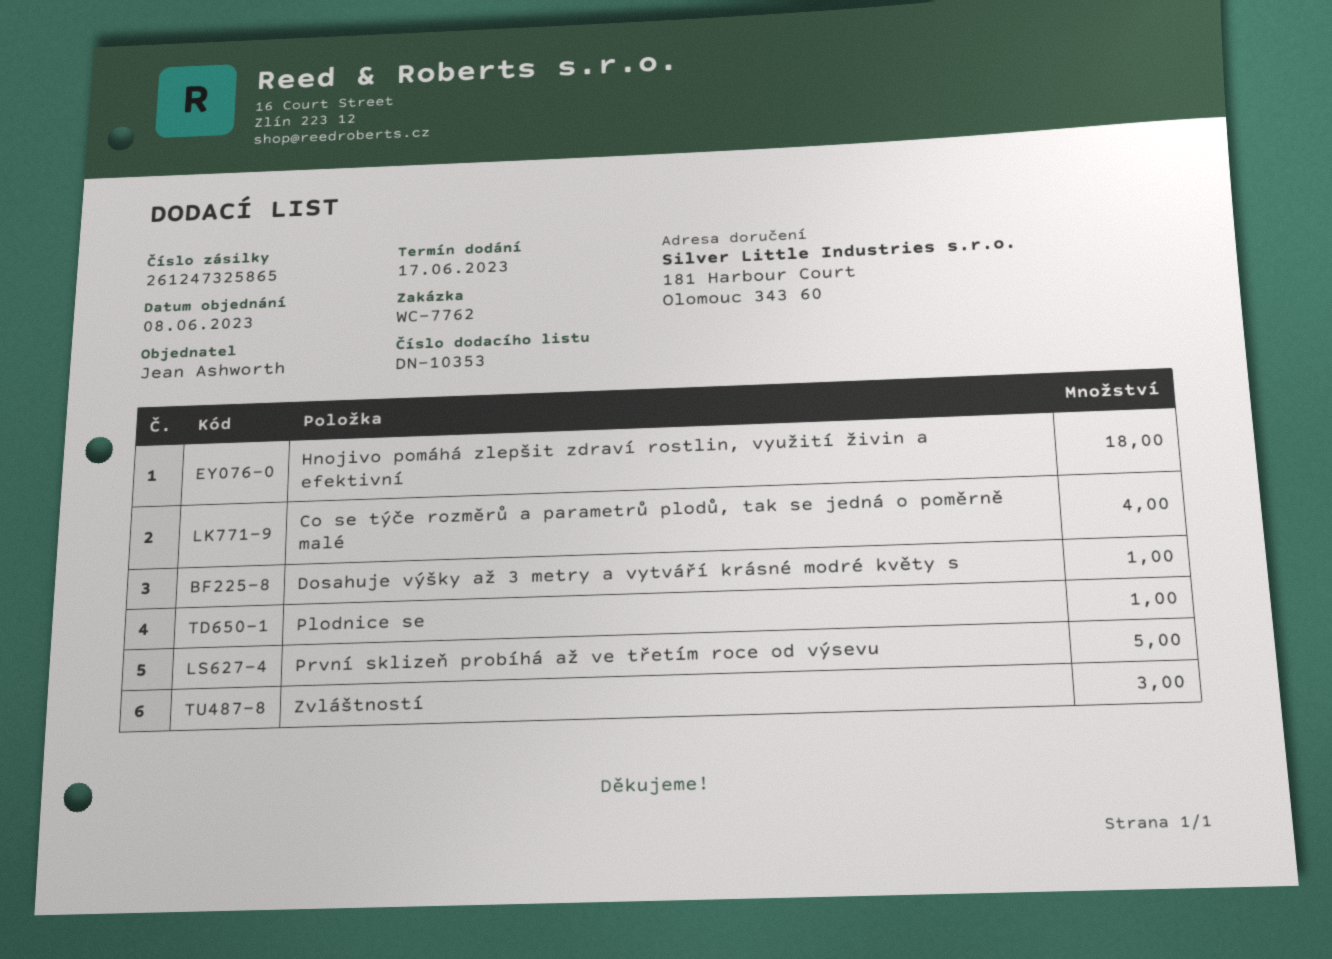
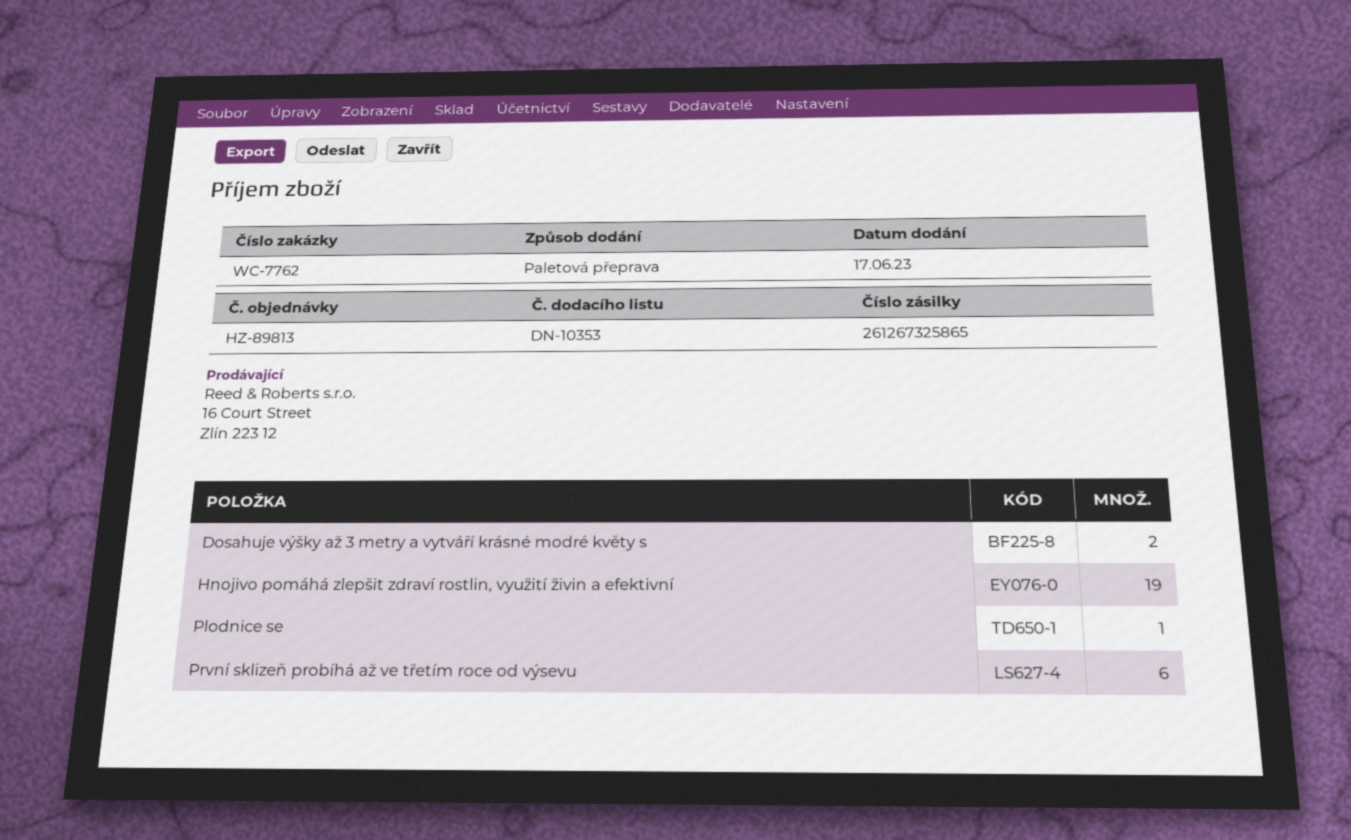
tracking number: 261247325865 -> 261267325865
Hnojivo pomáhá zlepšit zdraví rostlin, využití živin a efektivní: 18 -> 19
Co se týče rozměrů a parametrů plodů, tak se jedná o poměrně malé: 4 -> none
Dosahuje výšky až 3 metry a vytváří krásné modré květy s: 1 -> 2
První sklizeň probíhá až ve třetím roce od výsevu: 5 -> 6
Zvláštností: 3 -> none

